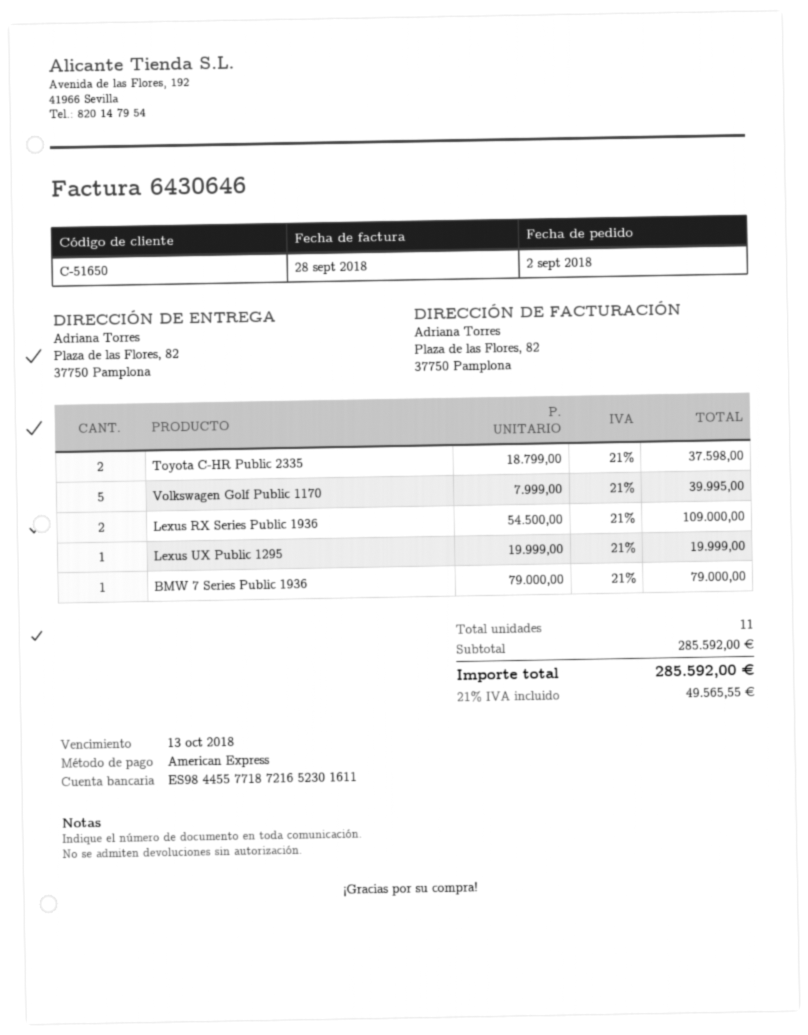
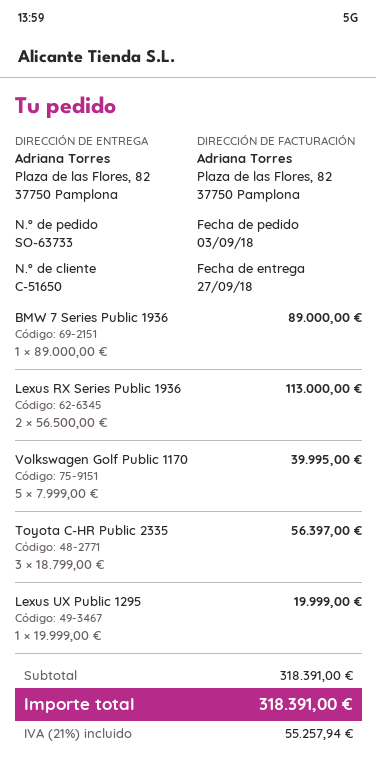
order date: 2018-09-02 -> 2018-09-03
Toyota C-HR Public 2335: 2 x 18799.00 = 37598.00 -> 3 x 18799.00 = 56397.00
Lexus RX Series Public 1936: 2 x 54500.00 = 109000.00 -> 2 x 56500.00 = 113000.00
BMW 7 Series Public 1936: 1 x 79000.00 = 79000.00 -> 1 x 89000.00 = 89000.00
subtotal: 285592.00 -> 318391.00
tax: 21% = 49565.55 -> 21% = 55257.94
total: 285592.00 -> 318391.00

